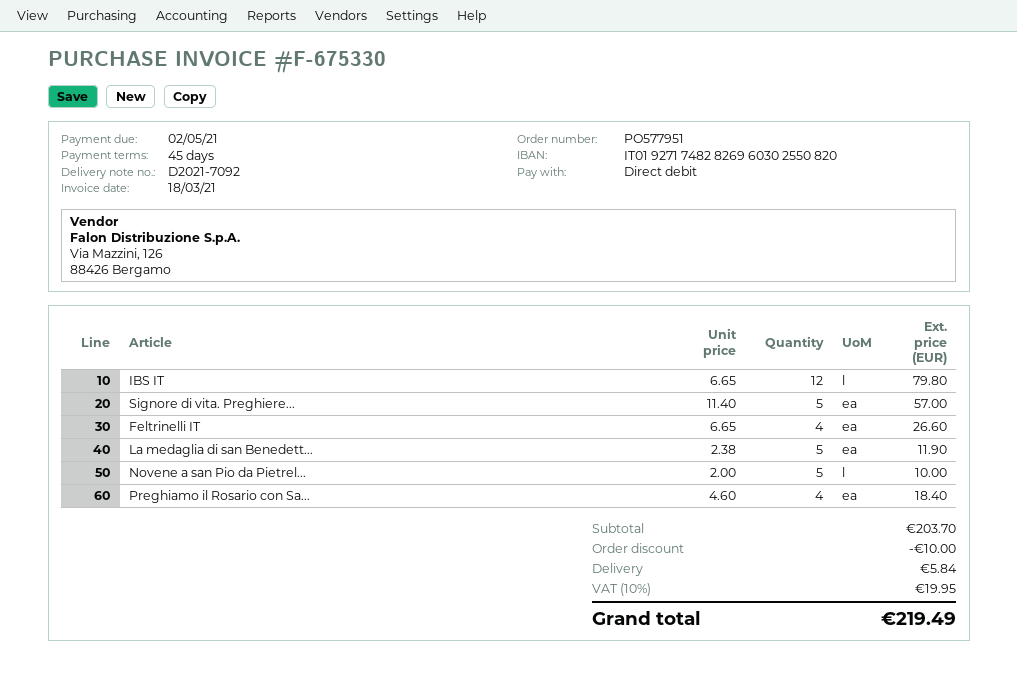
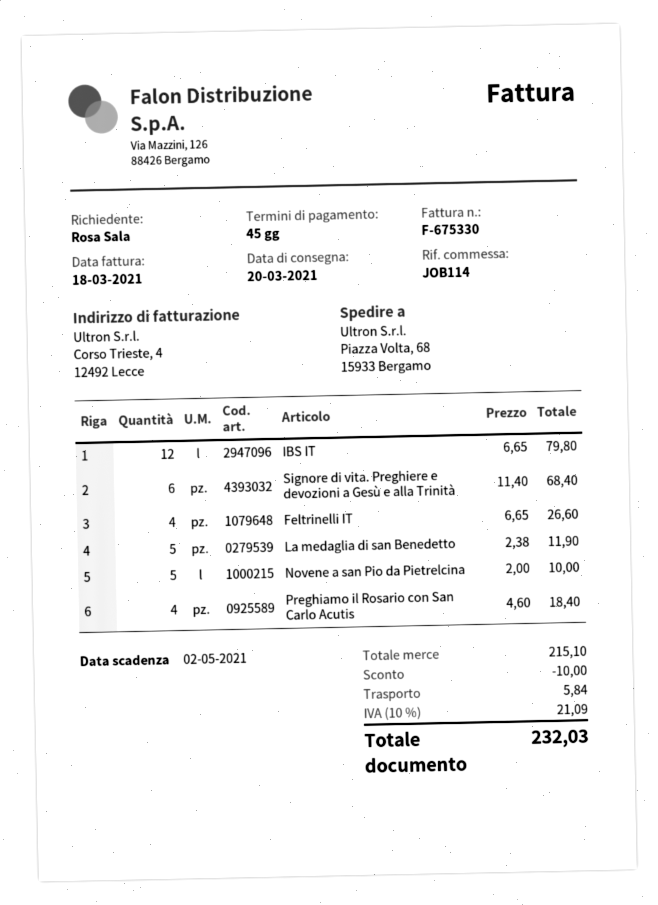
Signore di vita. Preghiere...: 5 x 11.40 = 57.00 -> 6 x 11.40 = 68.40
subtotal: 203.70 -> 215.10
tax: 10% = 19.95 -> 10% = 21.09
total: 219.49 -> 232.03

